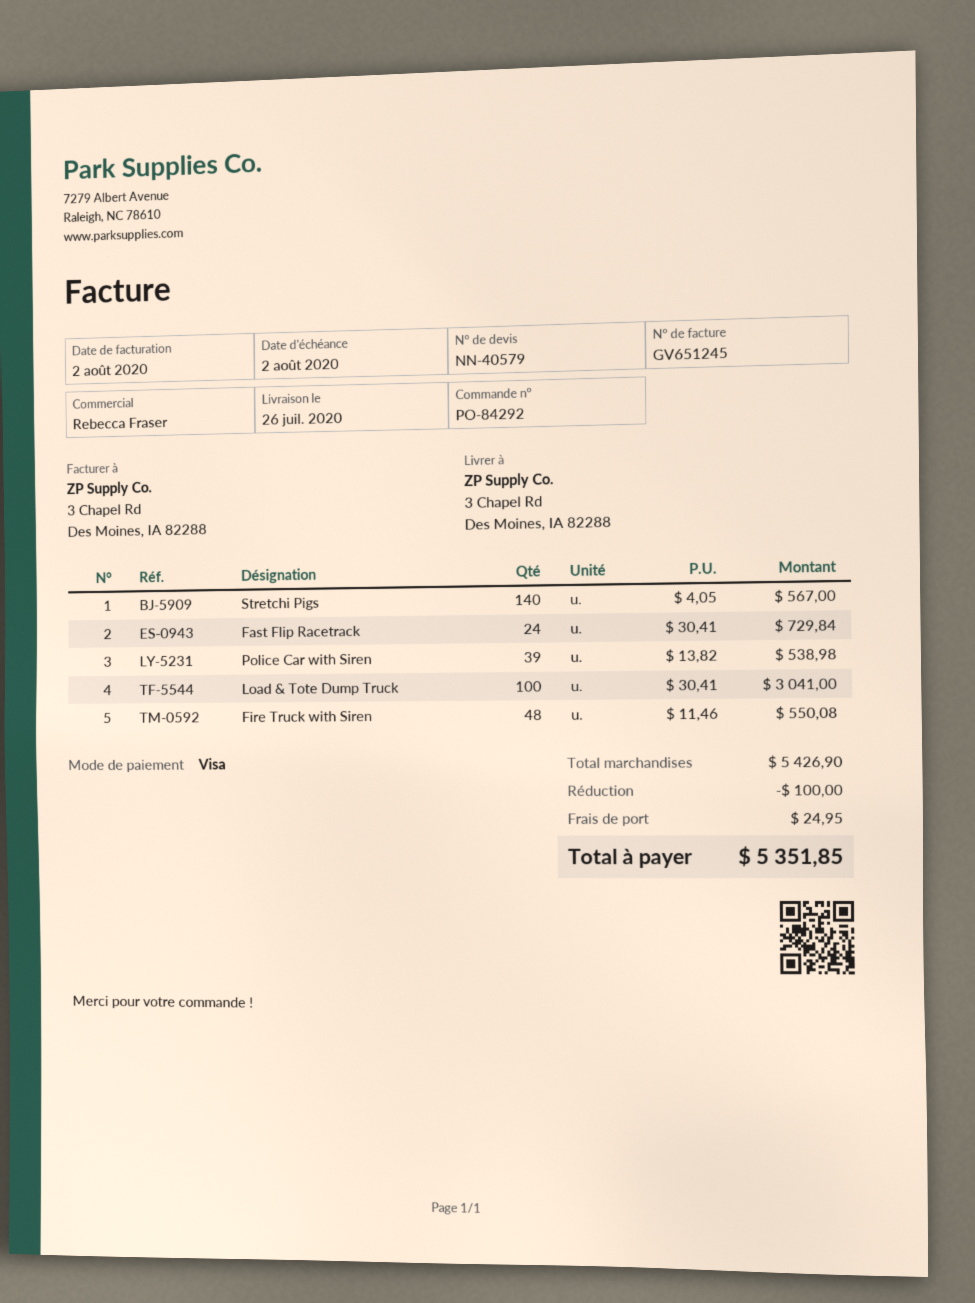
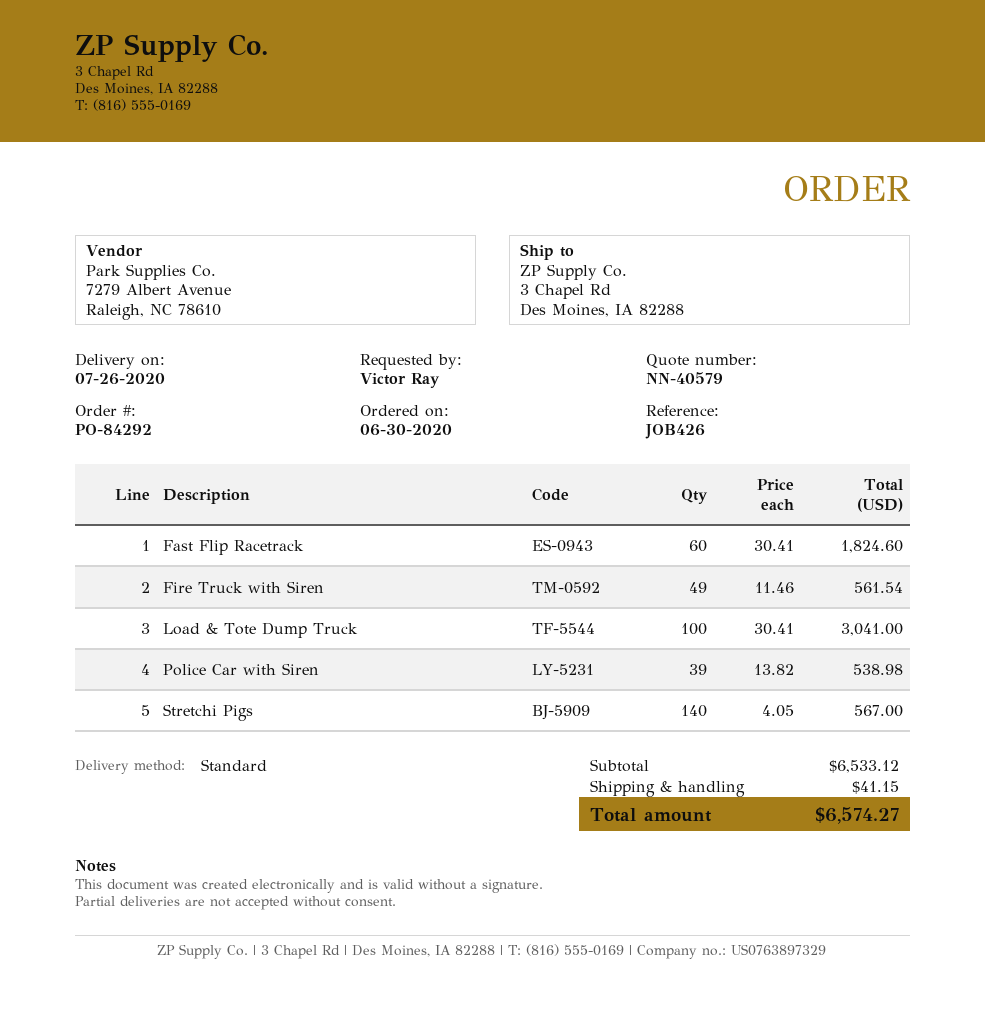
Fast Flip Racetrack: 24 x 30.41 = 729.84 -> 60 x 30.41 = 1824.60
Fire Truck with Siren: 48 x 11.46 = 550.08 -> 49 x 11.46 = 561.54
subtotal: 5426.90 -> 6533.12
discount: 100.00 -> none
shipping: 24.95 -> 41.15
total: 5351.85 -> 6574.27

